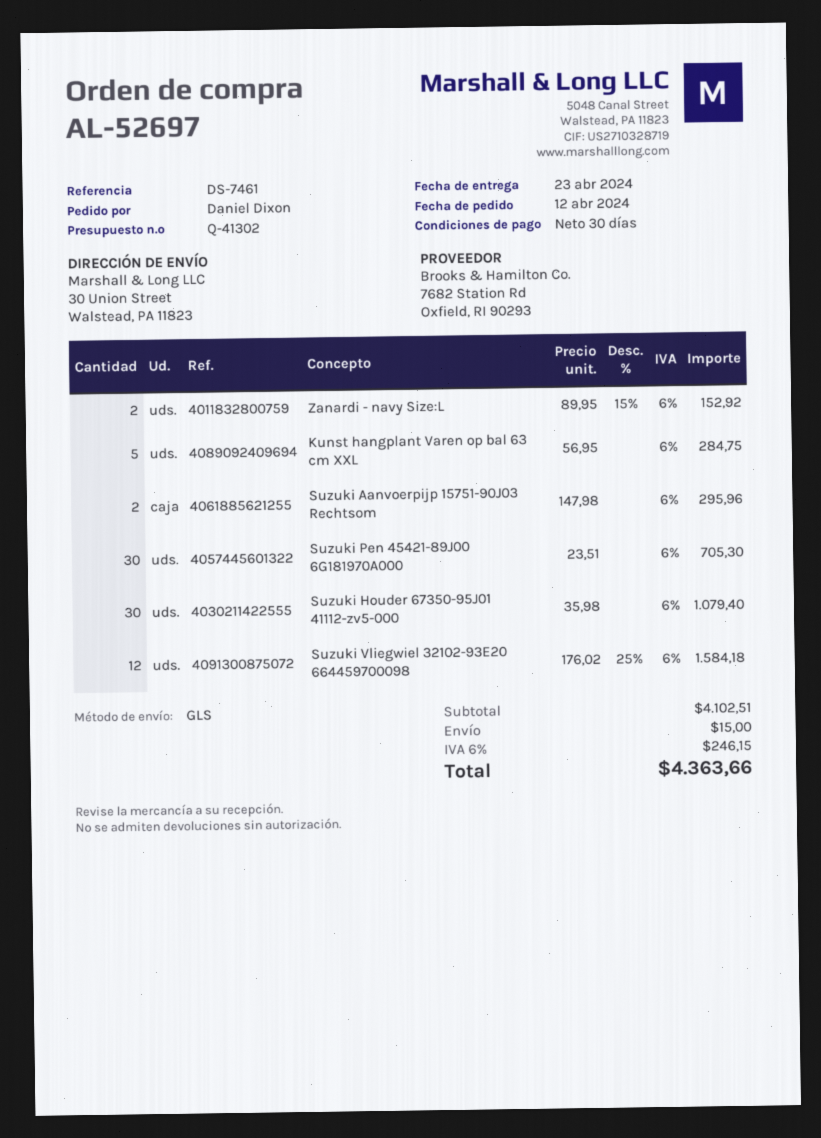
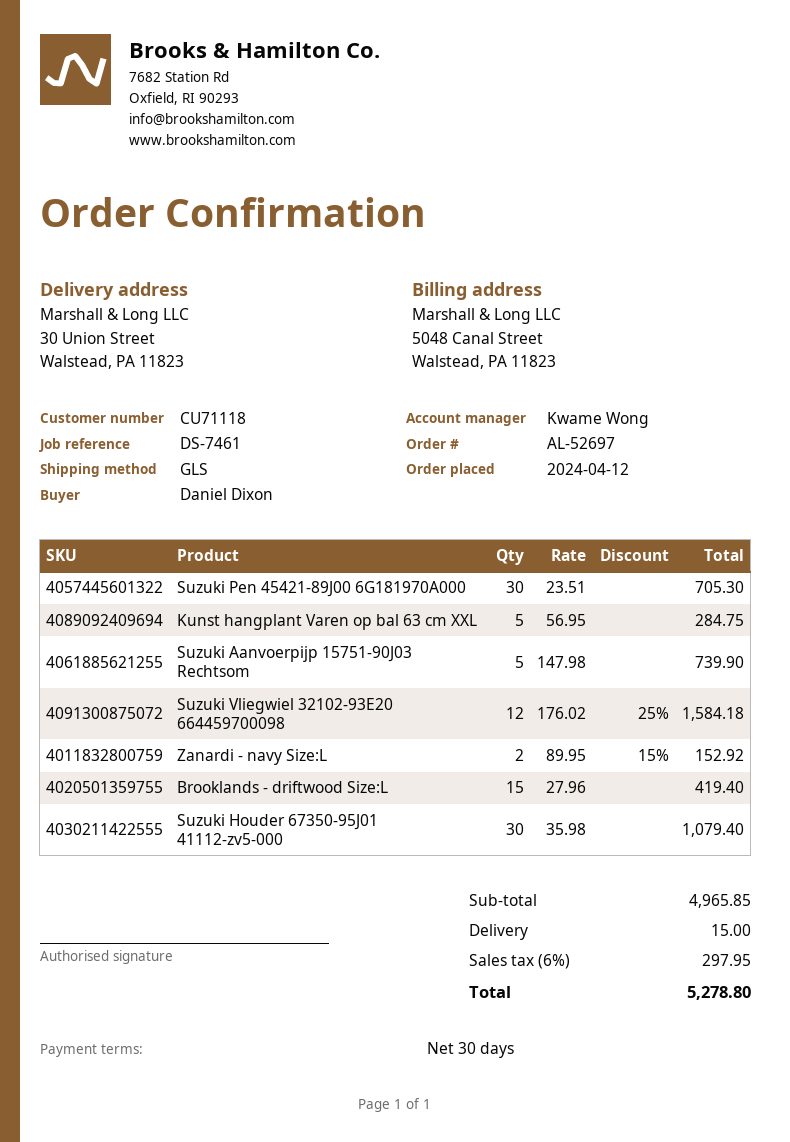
Suzuki Aanvoerpijp 15751-90J03 Rechtsom: 2 x 147.98 = 295.96 -> 5 x 147.98 = 739.90
Brooklands - driftwood Size:L: none -> 15 x 27.96 = 419.40
subtotal: 4102.51 -> 4965.85
tax: 6% = 246.15 -> 6% = 297.95
total: 4363.66 -> 5278.80

